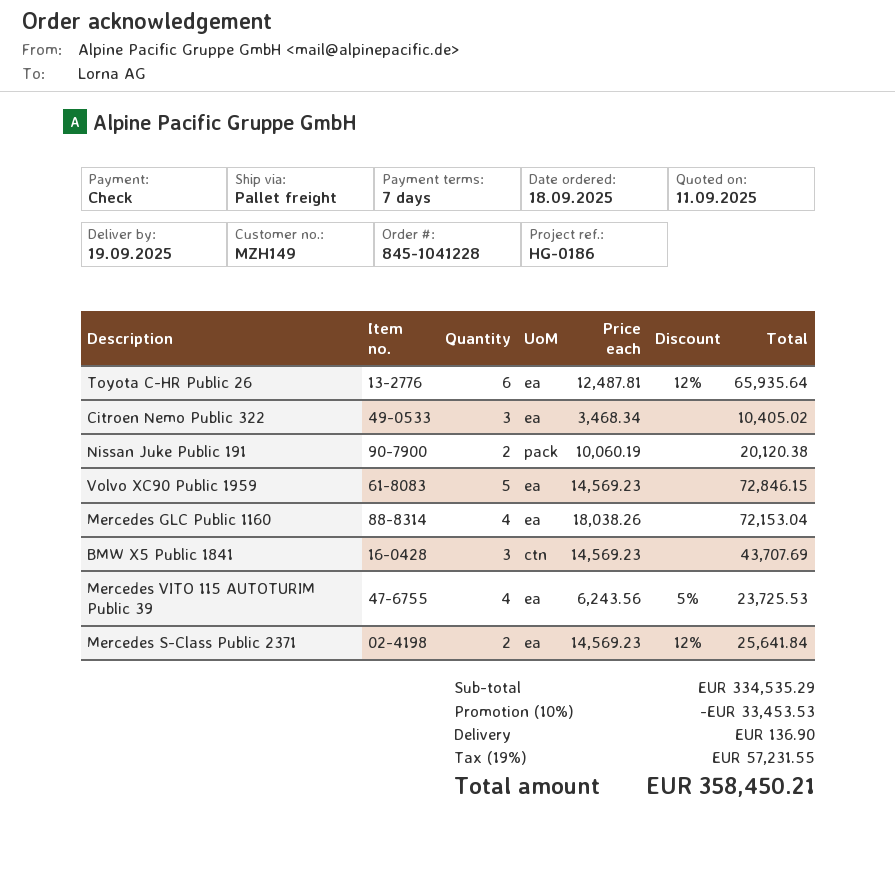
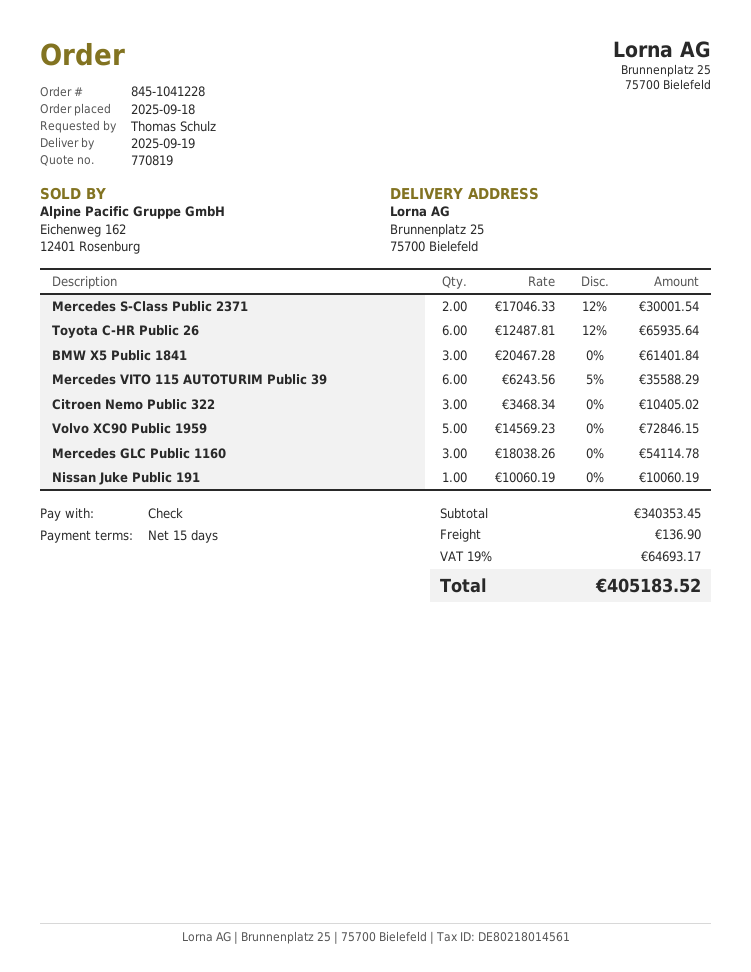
payment terms: 7 days -> 15 days
Nissan Juke Public 191: 2 x 10060.19 = 20120.38 -> 1 x 10060.19 = 10060.19
Mercedes GLC Public 1160: 4 x 18038.26 = 72153.04 -> 3 x 18038.26 = 54114.78
BMW X5 Public 1841: 3 x 14569.23 = 43707.69 -> 3 x 20467.28 = 61401.84
Mercedes VITO 115 AUTOTURIM Public 39: 4 x 6243.56 - 5% = 23725.53 -> 6 x 6243.56 - 5% = 35588.29
Mercedes S-Class Public 2371: 2 x 14569.23 - 12% = 25641.84 -> 2 x 17046.33 - 12% = 30001.54
subtotal: 334535.29 -> 340353.45
discount: 10% = 33453.53 -> none
tax: 19% = 57231.55 -> 19% = 64693.17
total: 358450.21 -> 405183.52

